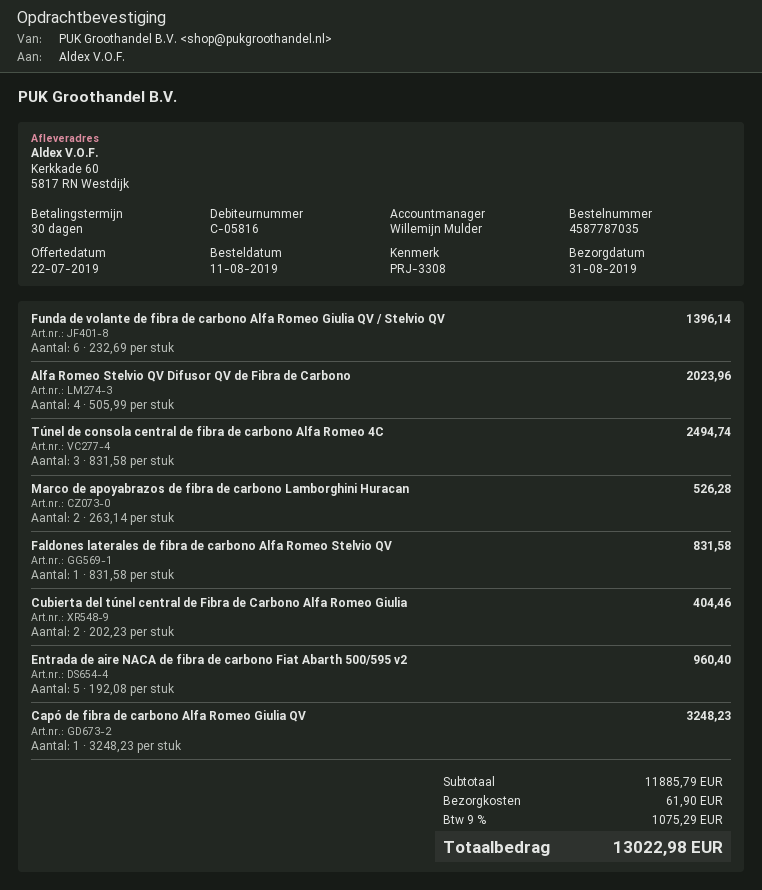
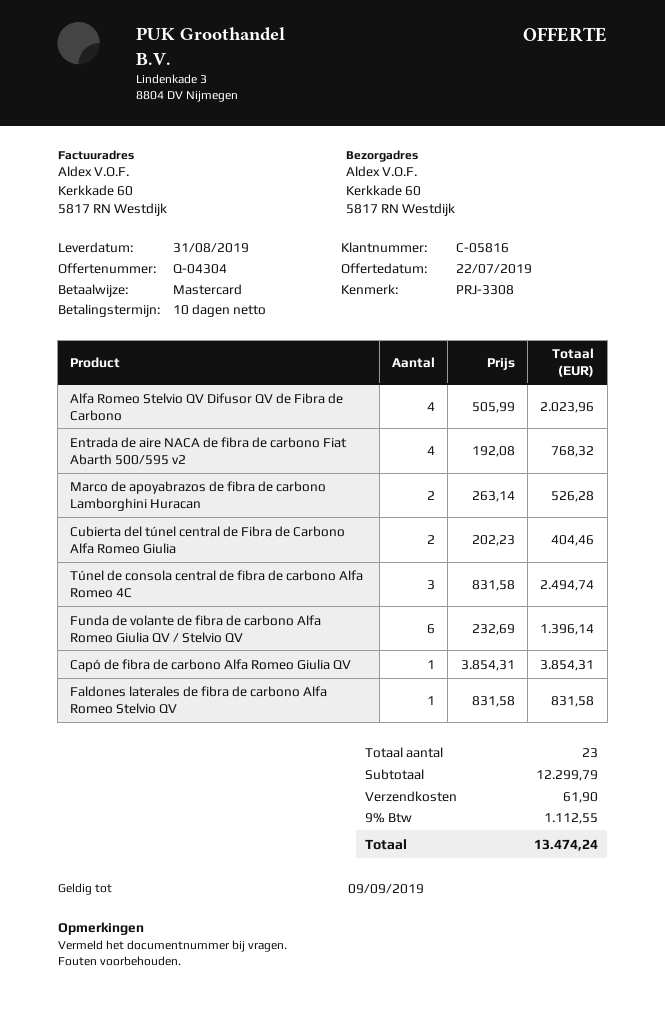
payment terms: 30 days -> 10 days
Entrada de aire NACA de fibra de carbono Fiat Abarth 500/595 v2: 5 x 192.08 = 960.40 -> 4 x 192.08 = 768.32
Capó de fibra de carbono Alfa Romeo Giulia QV: 1 x 3248.23 = 3248.23 -> 1 x 3854.31 = 3854.31
subtotal: 11885.79 -> 12299.79
tax: 9% = 1075.29 -> 9% = 1112.55
total: 13022.98 -> 13474.24

